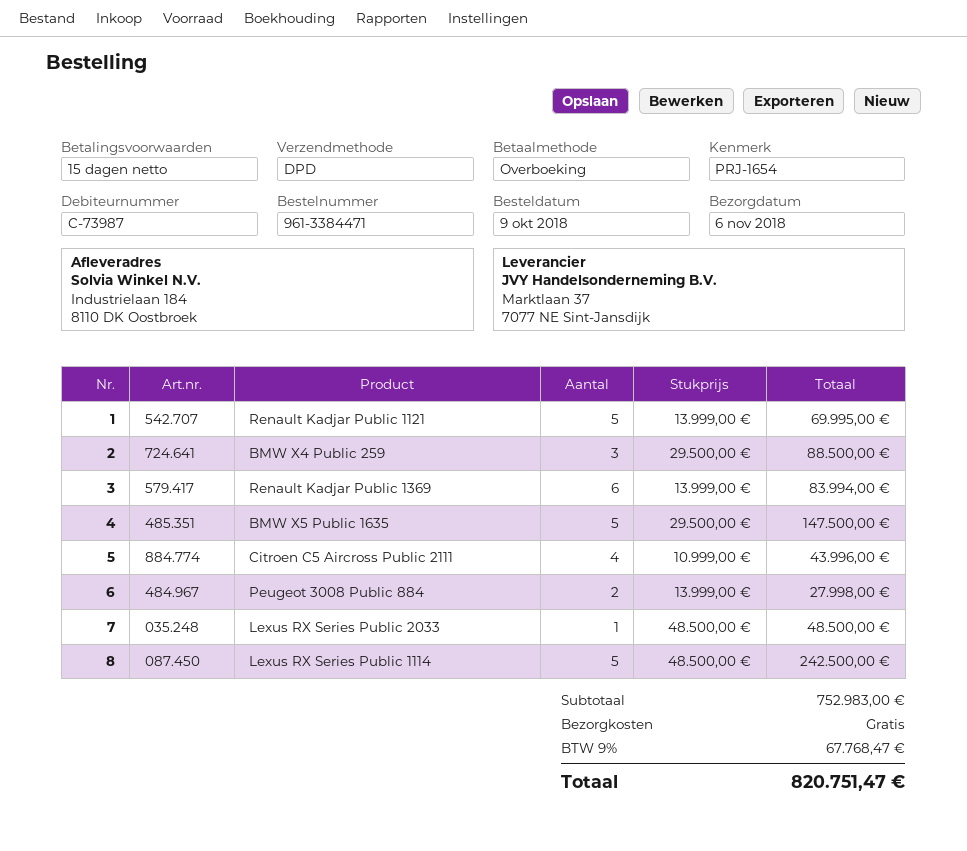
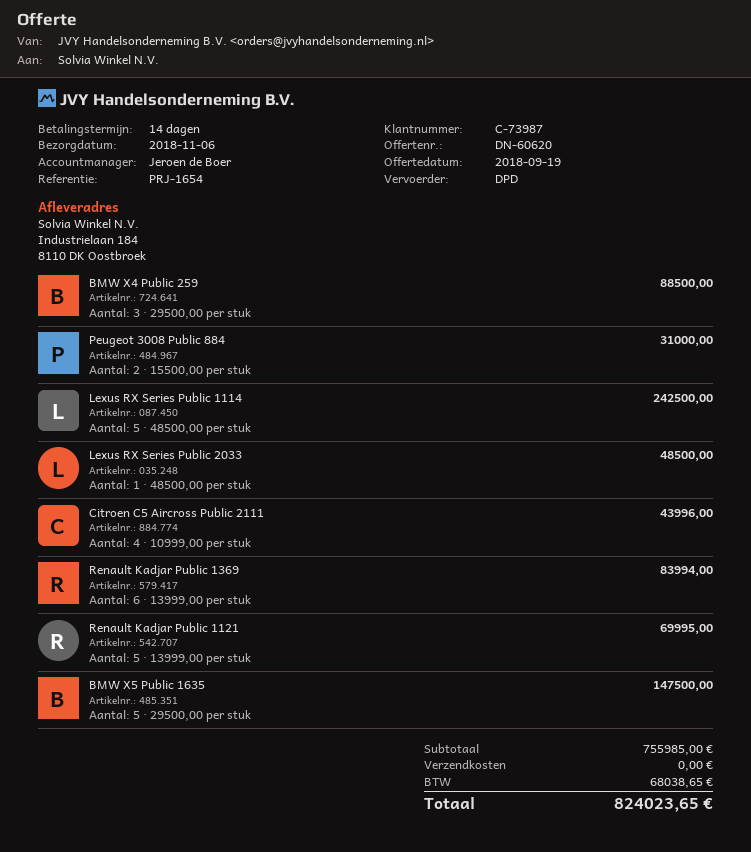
payment terms: 15 days -> 14 days
Peugeot 3008 Public 884: 2 x 13999.00 = 27998.00 -> 2 x 15500.00 = 31000.00
subtotal: 752983.00 -> 755985.00
tax: 67768.47 -> 68038.65
total: 820751.47 -> 824023.65

